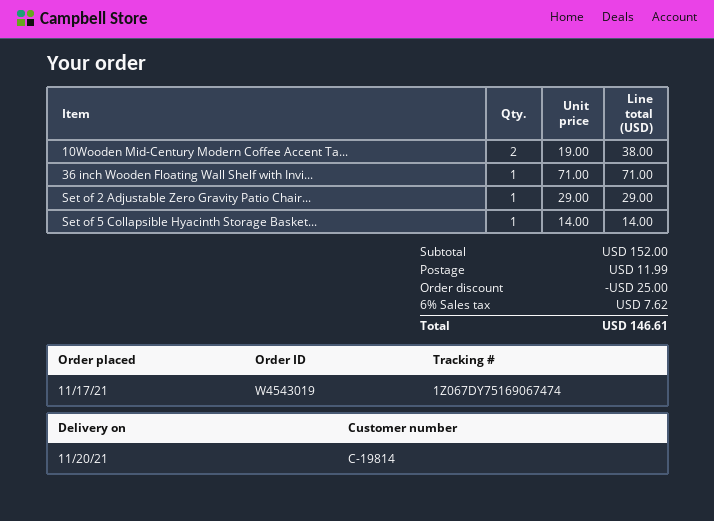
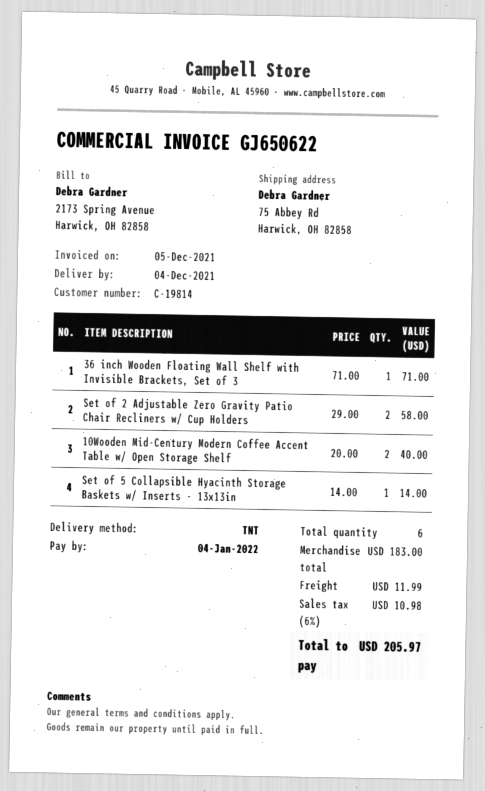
delivery date: 2021-11-20 -> 2021-12-04
10Wooden Mid-Century Modern Coffee Accent Ta...: 2 x 19.00 = 38.00 -> 2 x 20.00 = 40.00
Set of 2 Adjustable Zero Gravity Patio Chair...: 1 x 29.00 = 29.00 -> 2 x 29.00 = 58.00
subtotal: 152.00 -> 183.00
discount: 25.00 -> none
tax: 6% = 7.62 -> 6% = 10.98
total: 146.61 -> 205.97

